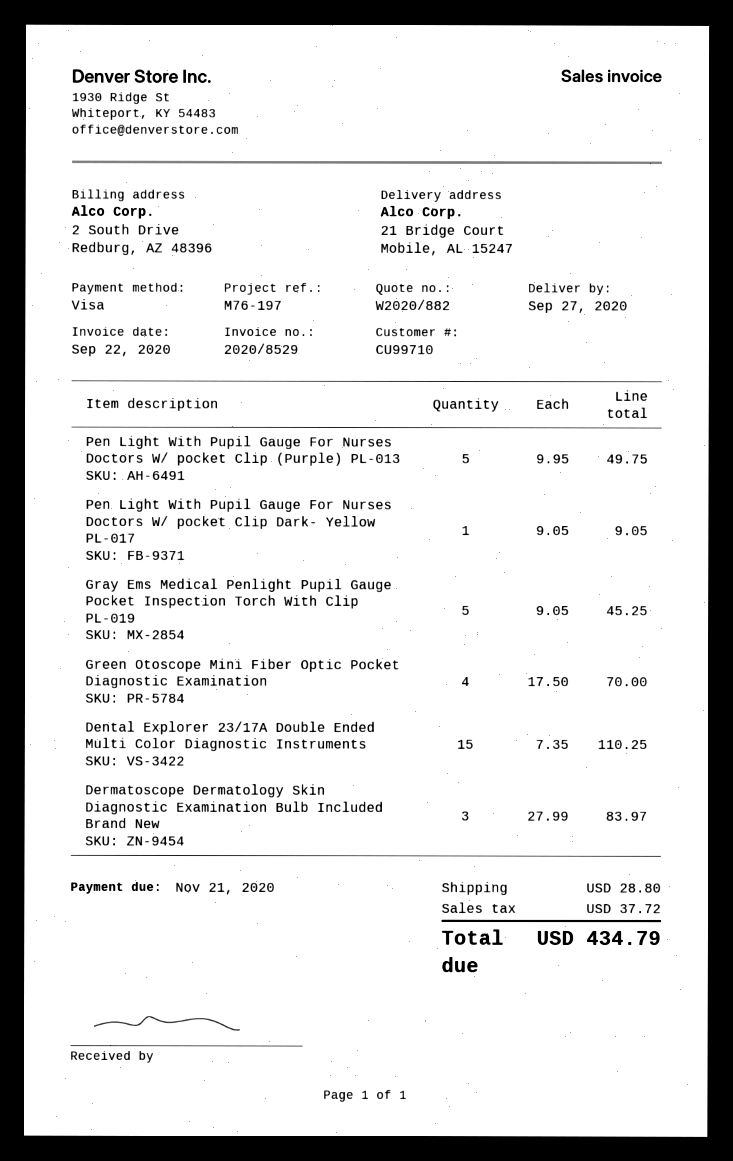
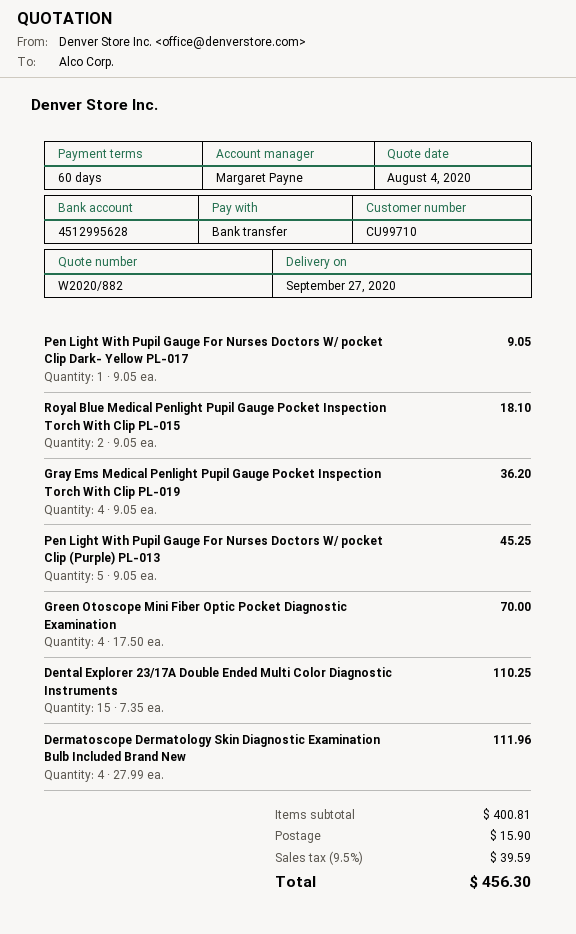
payment method: Visa -> bank transfer
Pen Light With Pupil Gauge For Nurses Doctors W/ pocket Clip (Purple) PL-013: 5 x 9.95 = 49.75 -> 5 x 9.05 = 45.25
Gray Ems Medical Penlight Pupil Gauge Pocket Inspection Torch With Clip PL-019: 5 x 9.05 = 45.25 -> 4 x 9.05 = 36.20
Dermatoscope Dermatology Skin Diagnostic Examination Bulb Included Brand New: 3 x 27.99 = 83.97 -> 4 x 27.99 = 111.96
Royal Blue Medical Penlight Pupil Gauge Pocket Inspection Torch With Clip PL-015: none -> 2 x 9.05 = 18.10
shipping: 28.80 -> 15.90
tax: 37.72 -> 39.59
total: 434.79 -> 456.30

